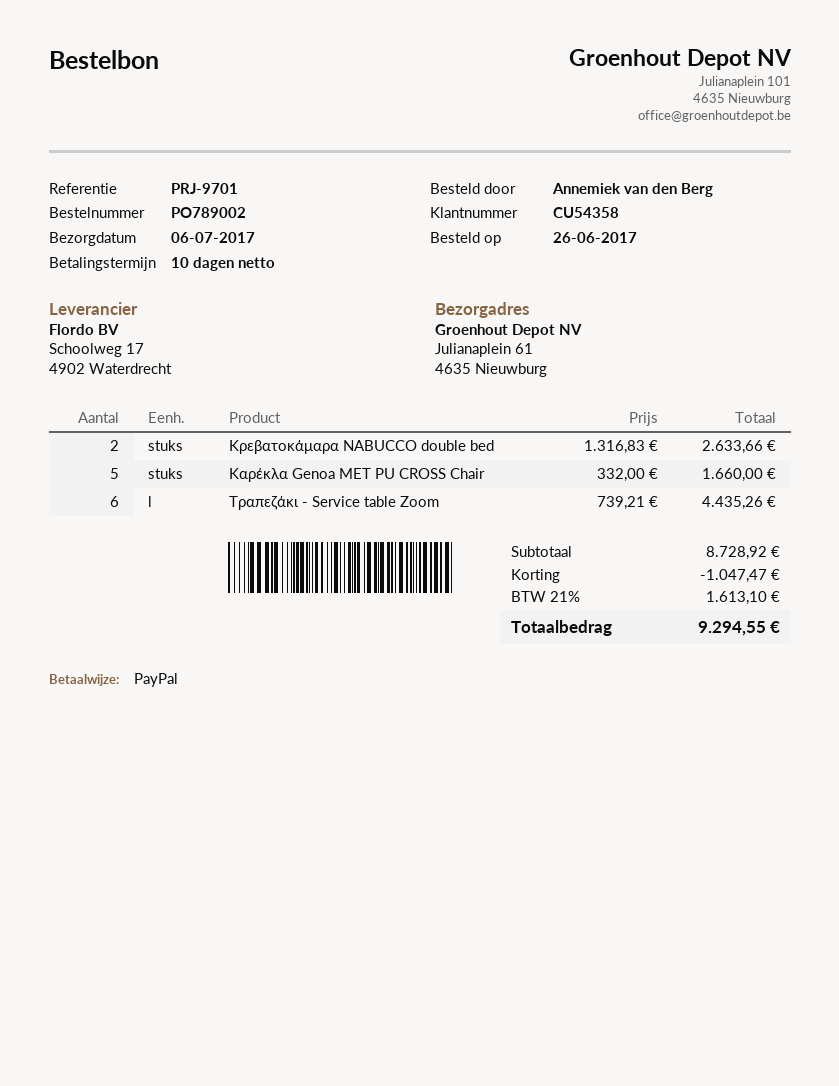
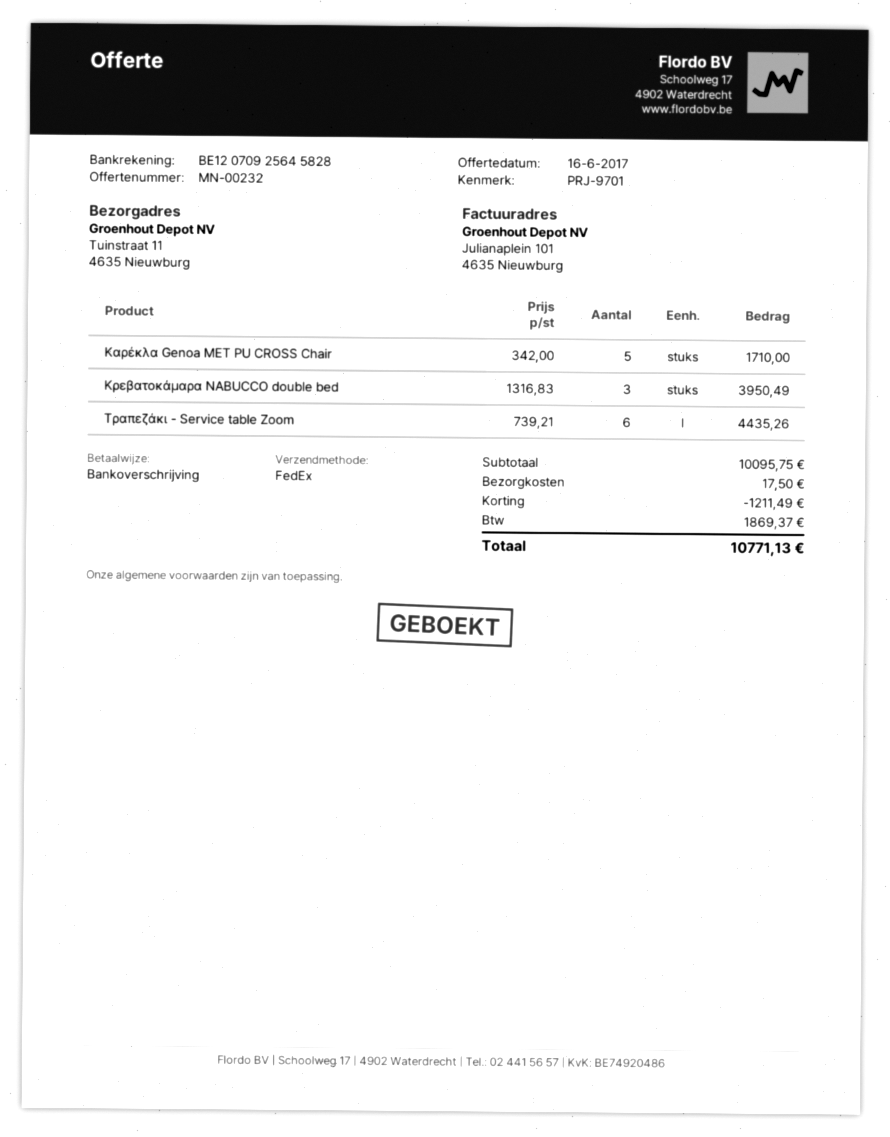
payment method: PayPal -> bank transfer
ship to: Julianaplein 61, 4635 Nieuwburg -> Tuinstraat 11, 4635 Nieuwburg
Κρεβατοκάμαρα NABUCCO double bed: 2 x 1316.83 = 2633.66 -> 3 x 1316.83 = 3950.49
Καρέκλα Genoa MET PU CROSS Chair: 5 x 332.00 = 1660.00 -> 5 x 342.00 = 1710.00
subtotal: 8728.92 -> 10095.75
discount: 1047.47 -> 1211.49
shipping: none -> 17.50
tax: 1613.10 -> 1869.37
total: 9294.55 -> 10771.13

